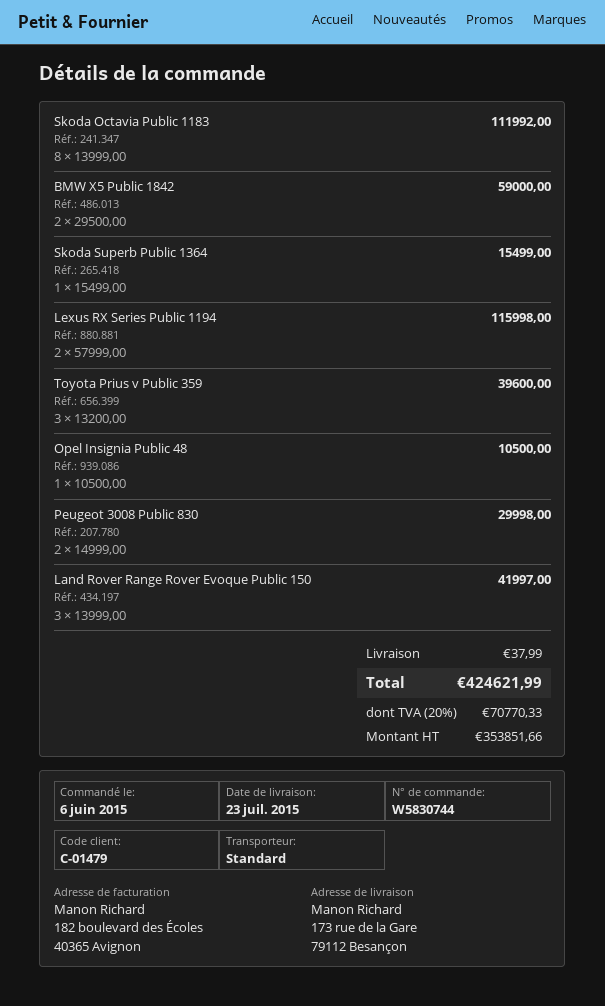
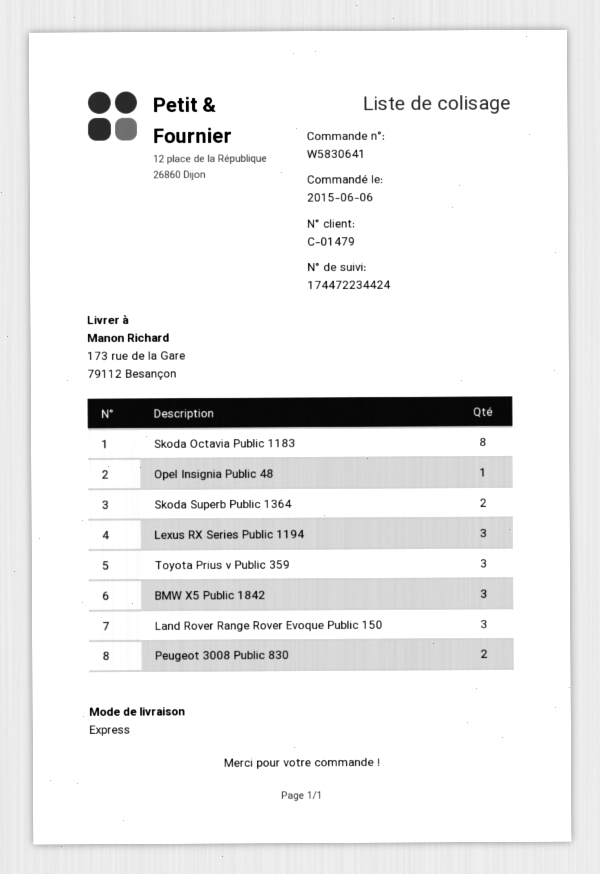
order number: W5830744 -> W5830641
shipping method: standard -> express
BMW X5 Public 1842: 2 -> 3
Skoda Superb Public 1364: 1 -> 2
Lexus RX Series Public 1194: 2 -> 3

